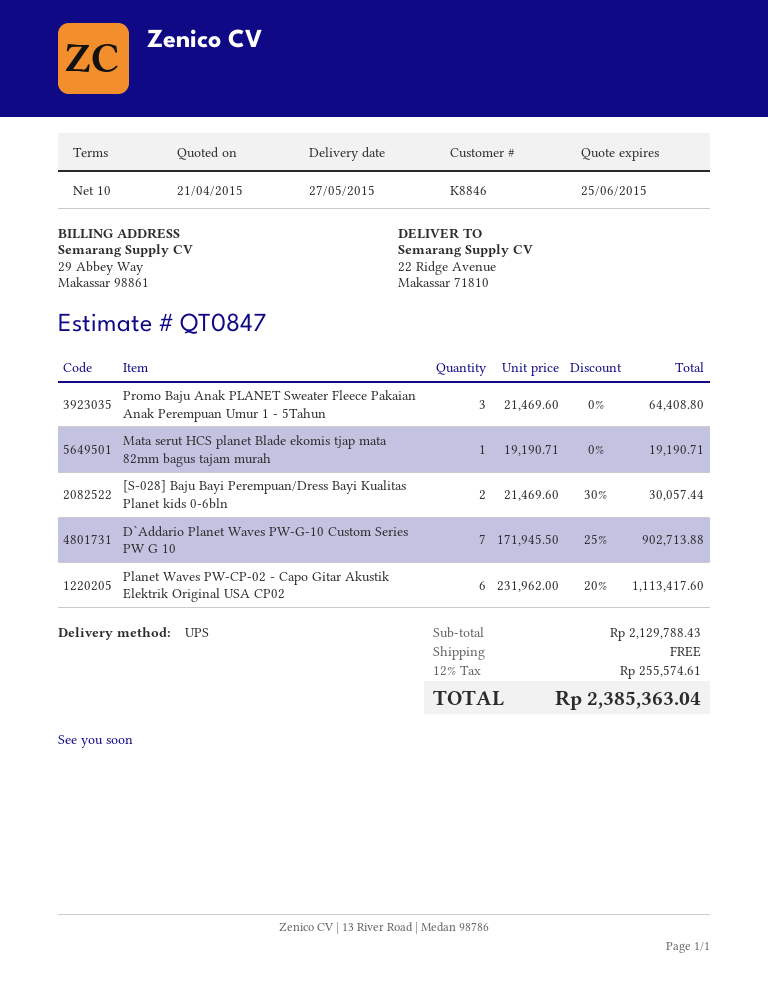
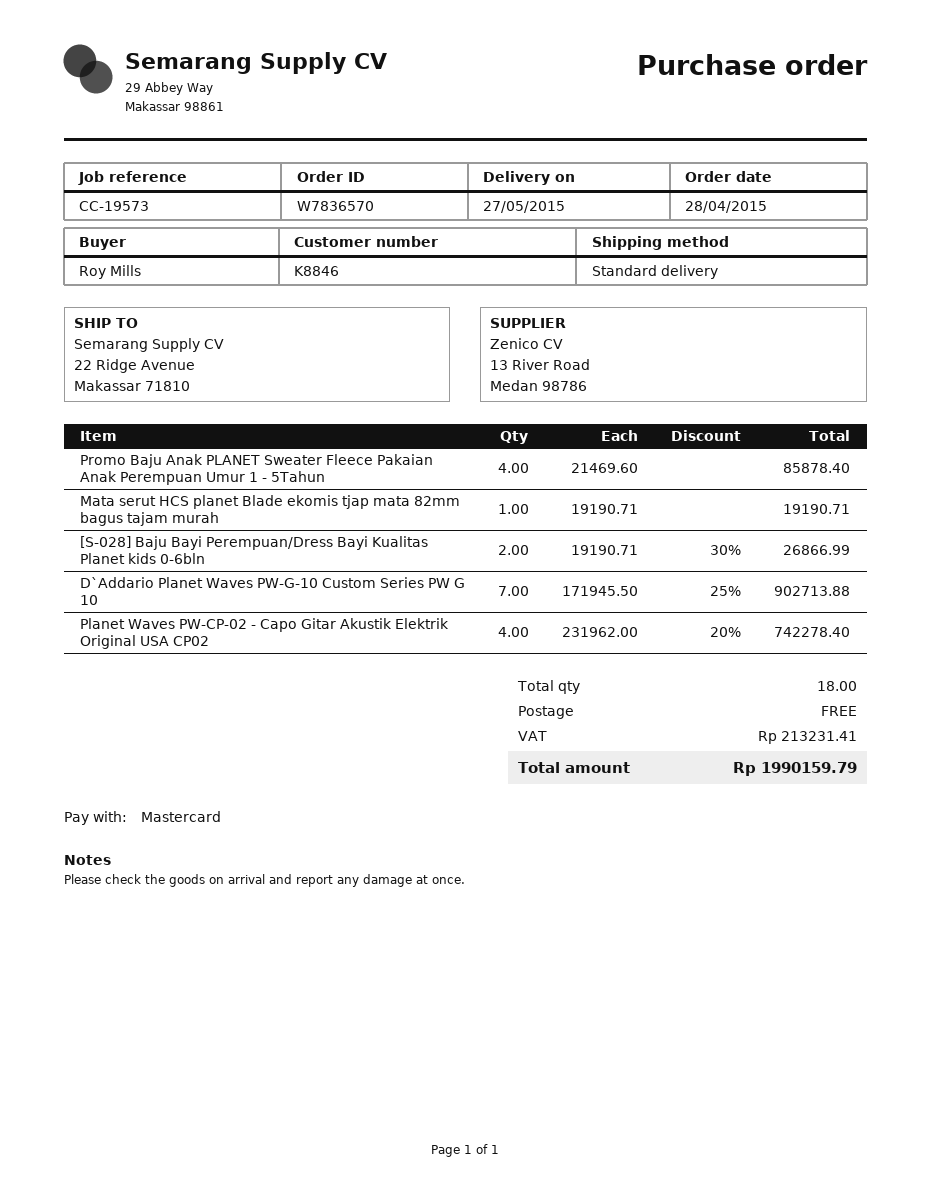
shipping method: UPS -> standard
Promo Baju Anak PLANET Sweater Fleece Pakaian Anak Perempuan Umur 1 - 5Tahun: 3 x 21469.60 = 64408.80 -> 4 x 21469.60 = 85878.40
[S-028] Baju Bayi Perempuan/Dress Bayi Kualitas Planet kids 0-6bln: 2 x 21469.60 - 30% = 30057.44 -> 2 x 19190.71 - 30% = 26866.99
Planet Waves PW-CP-02 - Capo Gitar Akustik Elektrik Original USA CP02: 6 x 231962.00 - 20% = 1113417.60 -> 4 x 231962.00 - 20% = 742278.40
tax: 255574.61 -> 213231.41
total: 2385363.04 -> 1990159.79

